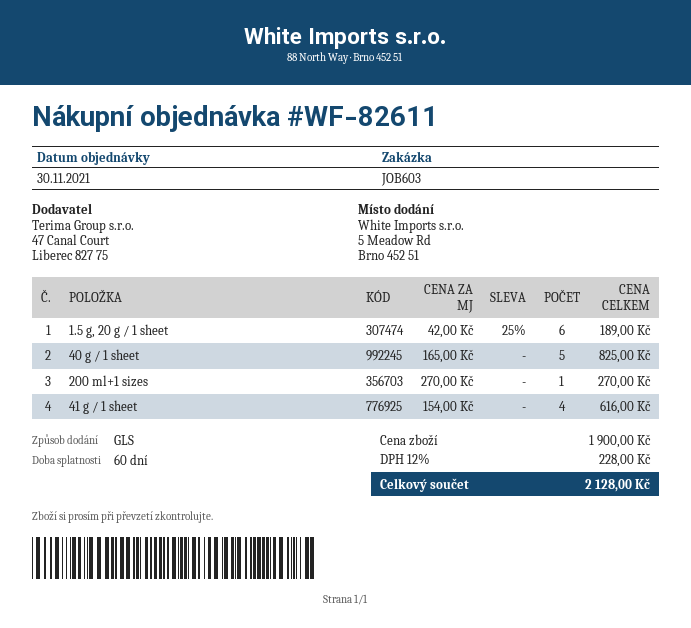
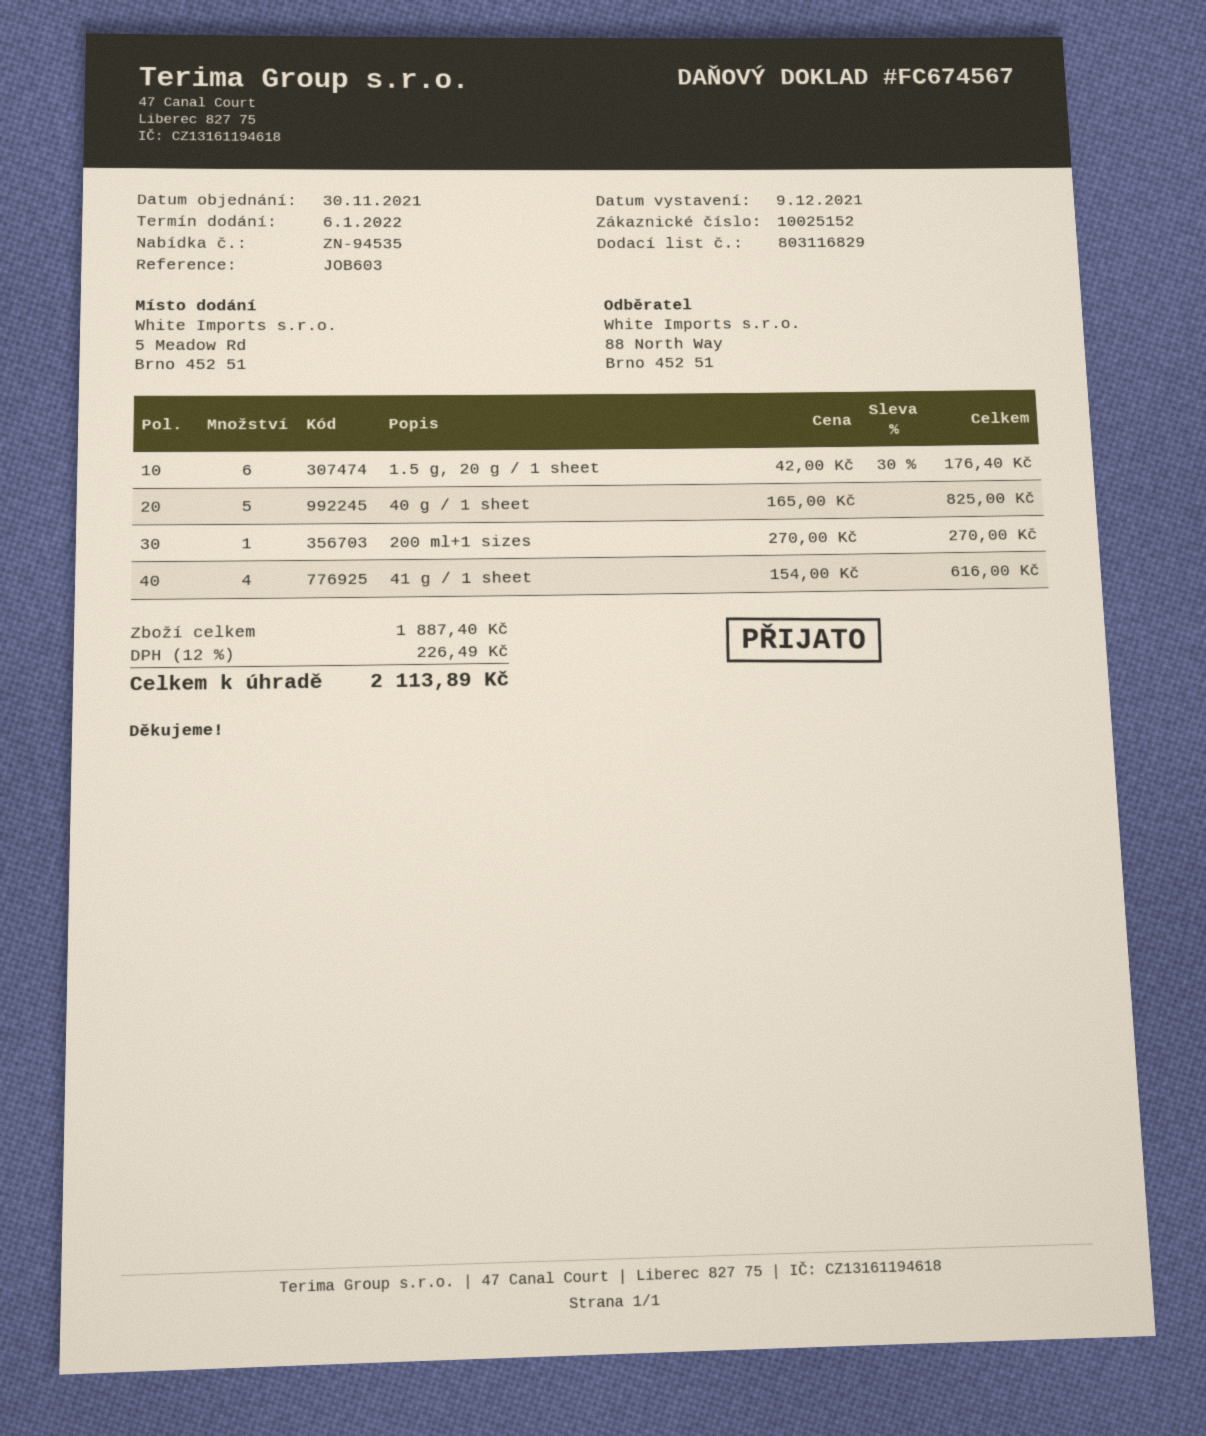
1.5 g, 20 g / 1 sheet: 6 x 42.00 - 25% = 189.00 -> 6 x 42.00 - 30% = 176.40
subtotal: 1900.00 -> 1887.40
tax: 12% = 228.00 -> 12% = 226.49
total: 2128.00 -> 2113.89

